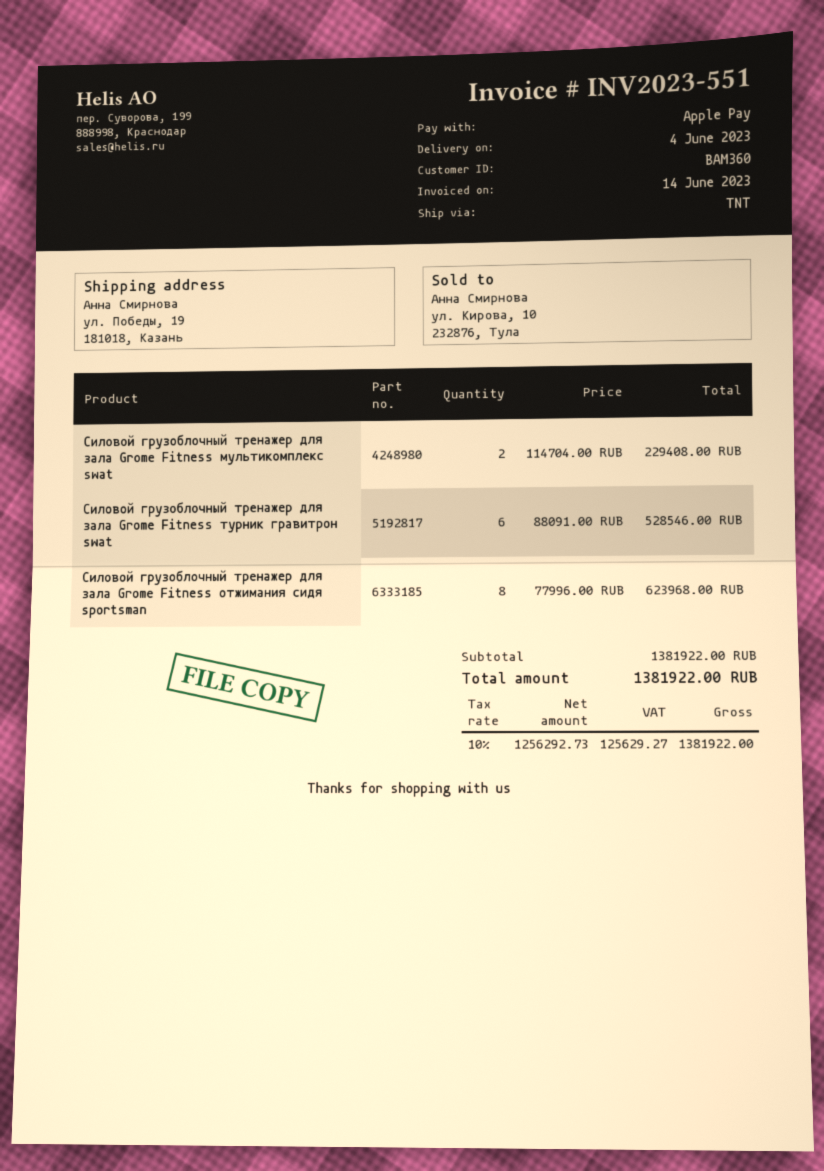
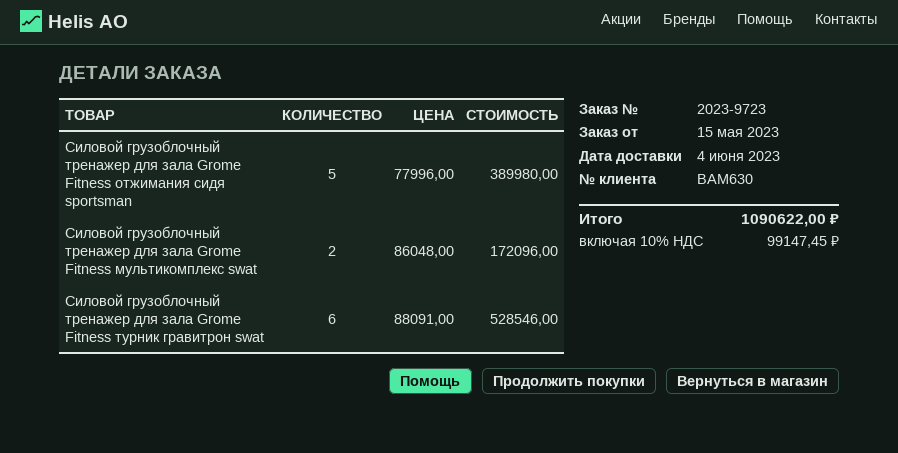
customer number: BAM360 -> BAM630
Силовой грузоблочный тренажер для зала Grome Fitness мультикомплекс swat: 2 x 114704.00 = 229408.00 -> 2 x 86048.00 = 172096.00
Силовой грузоблочный тренажер для зала Grome Fitness отжимания сидя sportsman: 8 x 77996.00 = 623968.00 -> 5 x 77996.00 = 389980.00
tax: 10% = 125629.27 -> 10% = 99147.45
total: 1381922.00 -> 1090622.00

